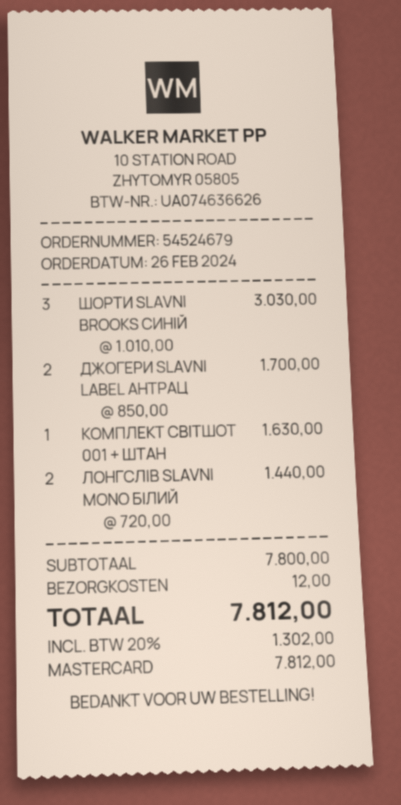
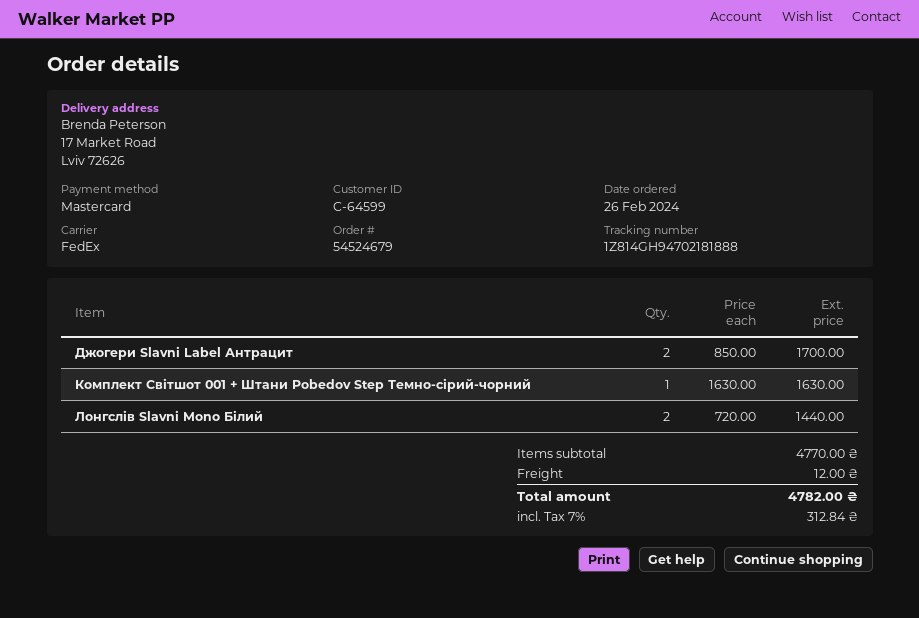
ШОРТИ SLAVNI BROOKS СИНІЙ: 3 x 1010.00 = 3030.00 -> none
subtotal: 7800.00 -> 4770.00
tax: 20% = 1302.00 -> 7% = 312.84
total: 7812.00 -> 4782.00

